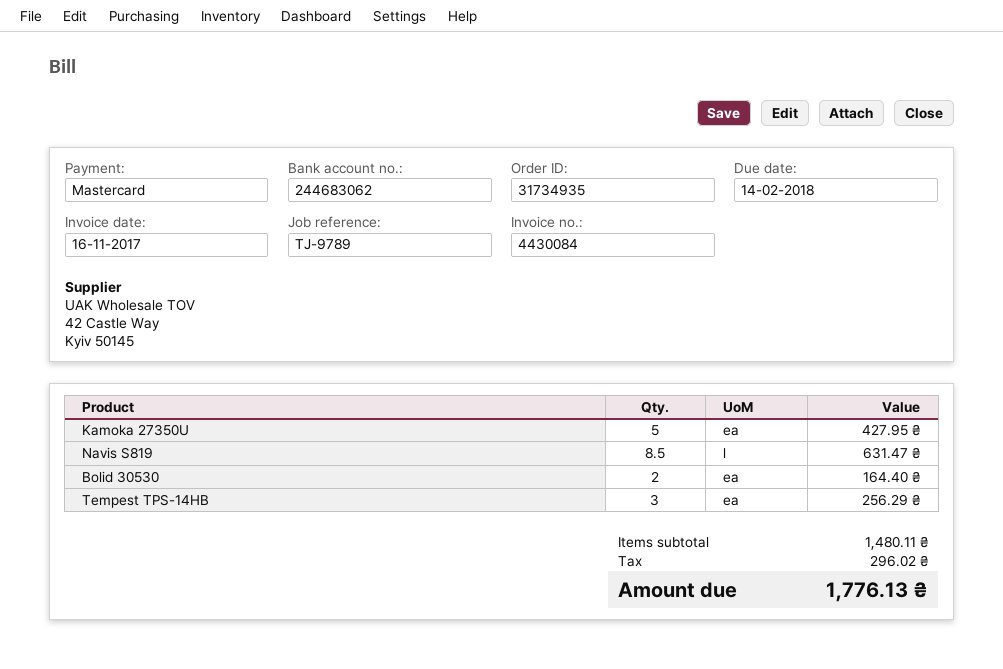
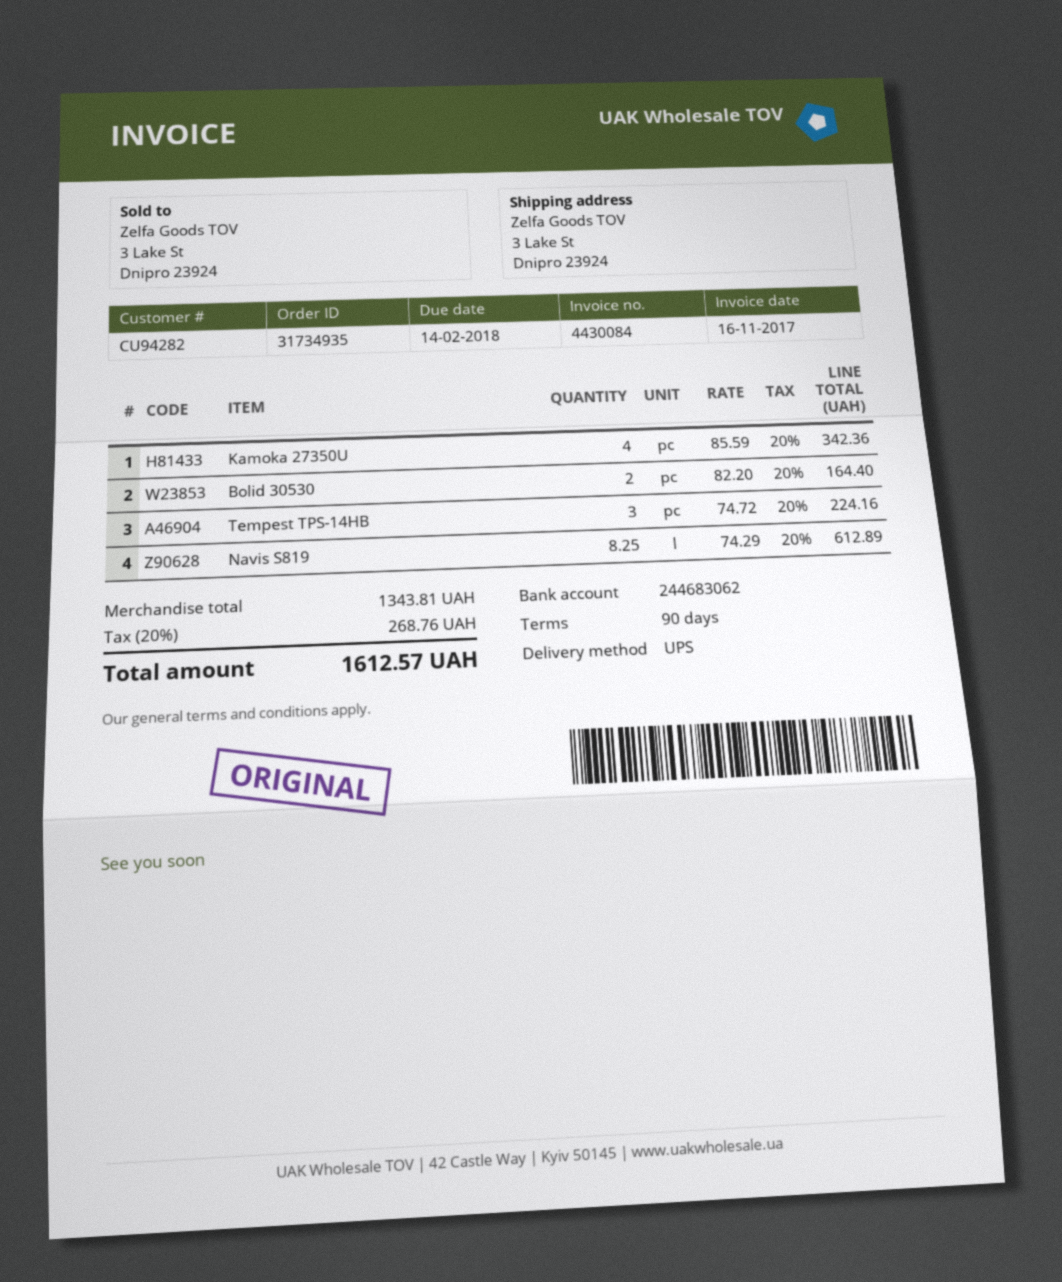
Kamoka 27350U: 5 for 427.95 -> 4 for 342.36
Navis S819: 8.5 for 631.47 -> 8.25 for 612.89
Tempest TPS-14HB: 3 for 256.29 -> 3 for 224.16
subtotal: 1480.11 -> 1343.81
tax: 296.02 -> 268.76
total: 1776.13 -> 1612.57

